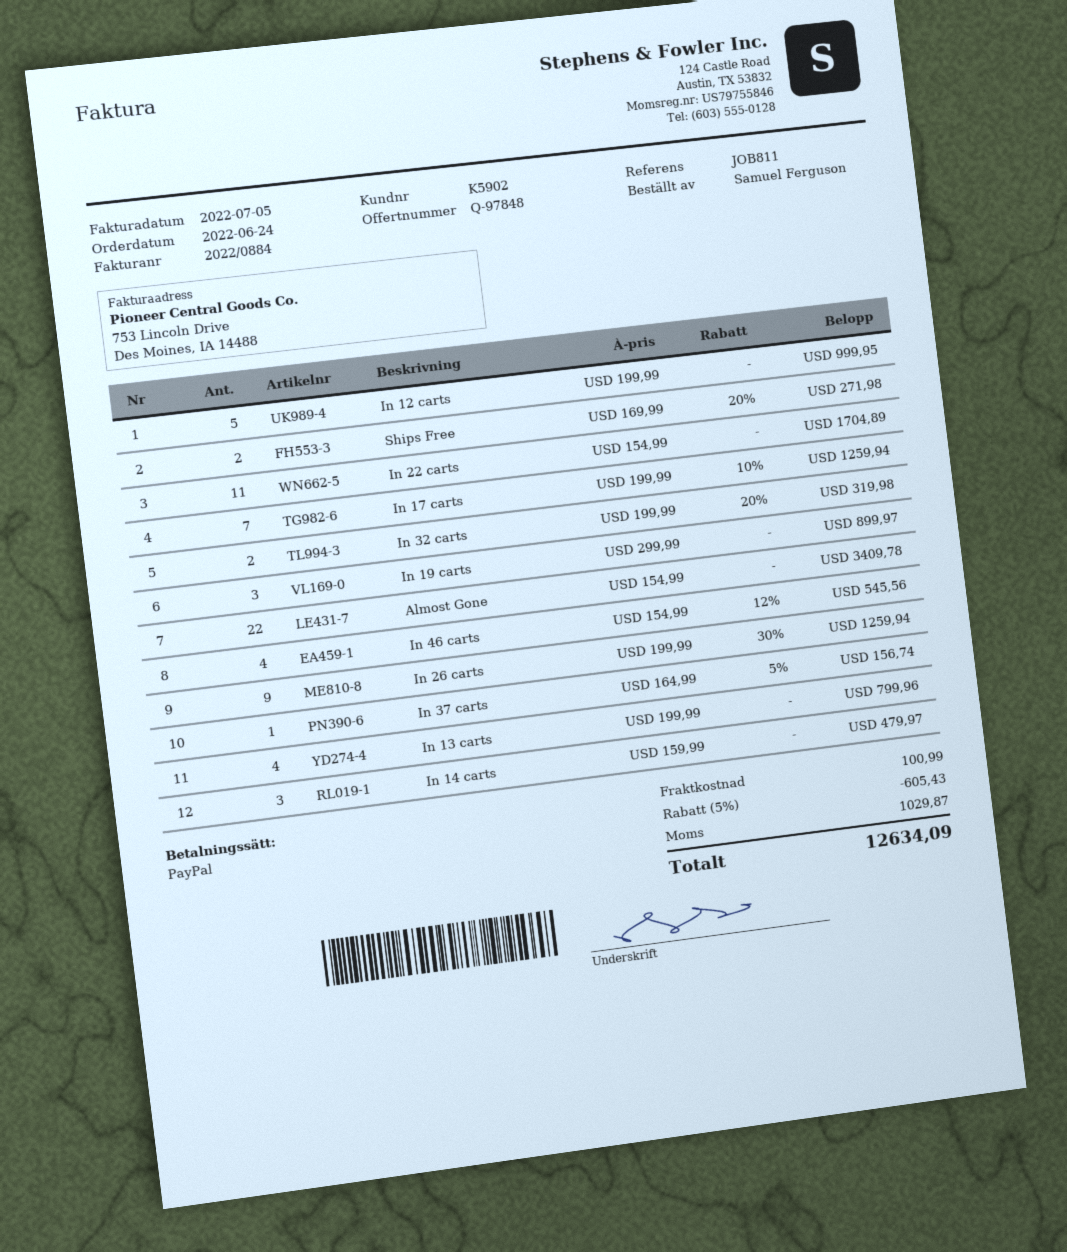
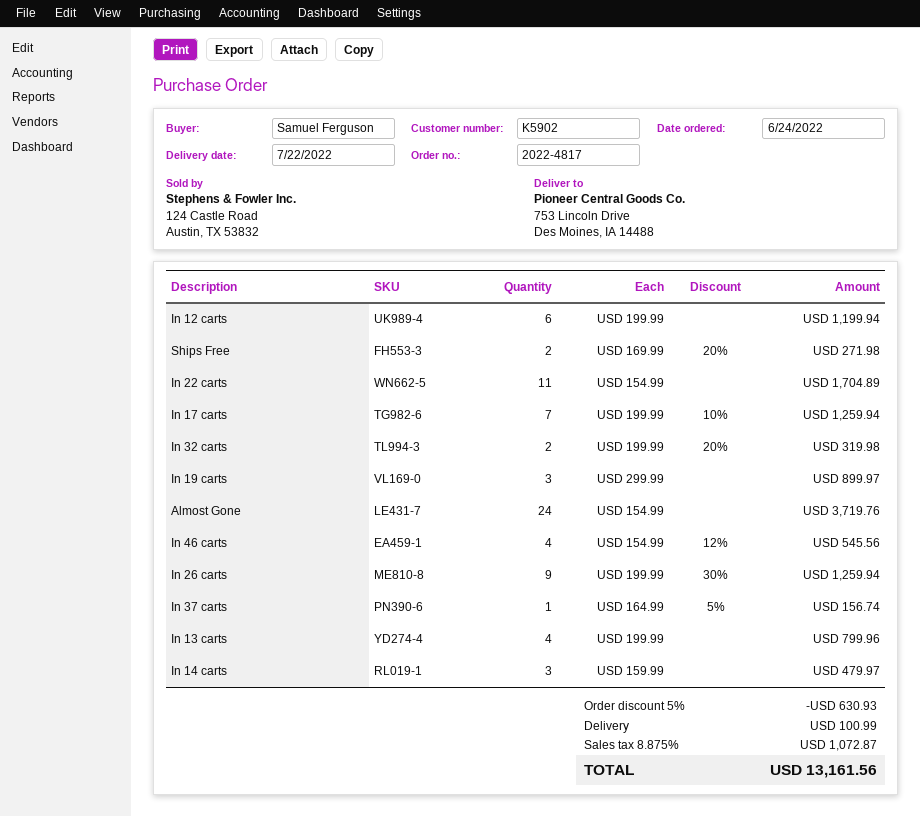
In 12 carts: 5 x 199.99 = 999.95 -> 6 x 199.99 = 1199.94
Almost Gone: 22 x 154.99 = 3409.78 -> 24 x 154.99 = 3719.76
discount: 5% = 605.43 -> 5% = 630.93
tax: 1029.87 -> 1072.87
total: 12634.09 -> 13161.56

